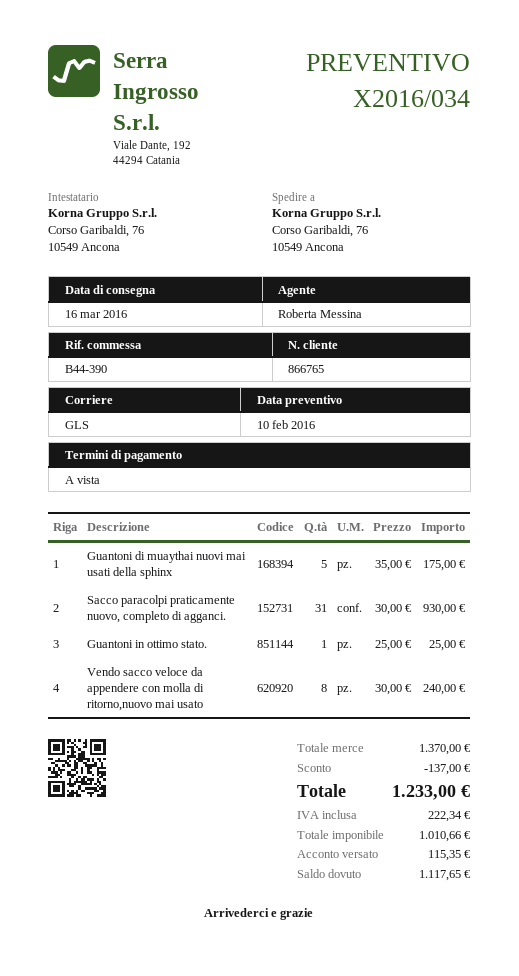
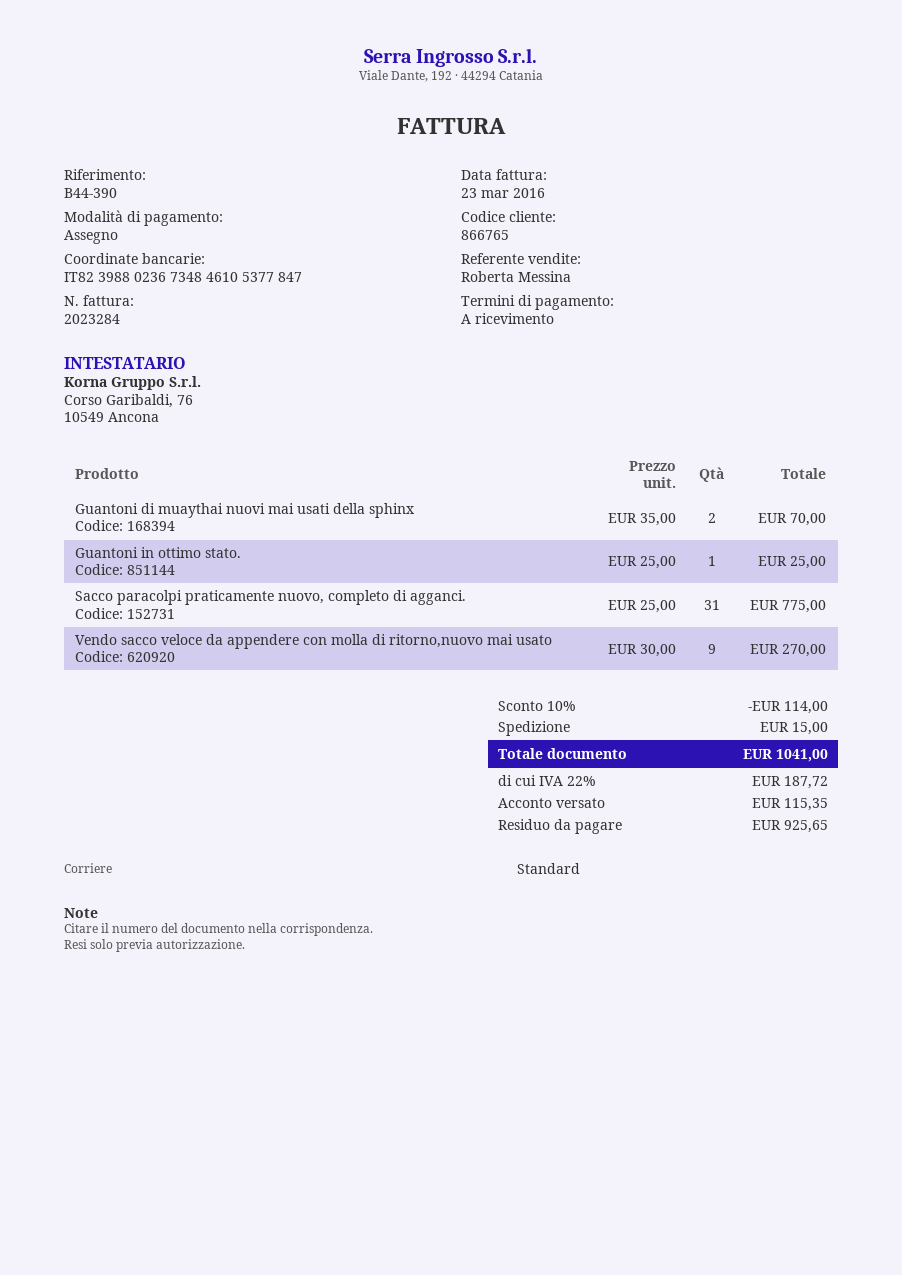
shipping method: GLS -> standard
Guantoni di muaythai nuovi mai usati della sphinx: 5 x 35.00 = 175.00 -> 2 x 35.00 = 70.00
Sacco paracolpi praticamente nuovo, completo di agganci.: 31 x 30.00 = 930.00 -> 31 x 25.00 = 775.00
Vendo sacco veloce da appendere con molla di ritorno,nuovo mai usato: 8 x 30.00 = 240.00 -> 9 x 30.00 = 270.00
discount: 137.00 -> 114.00
shipping: none -> 15.00
tax: 222.34 -> 187.72
total: 1233.00 -> 1041.00
balance: 1117.65 -> 925.65

